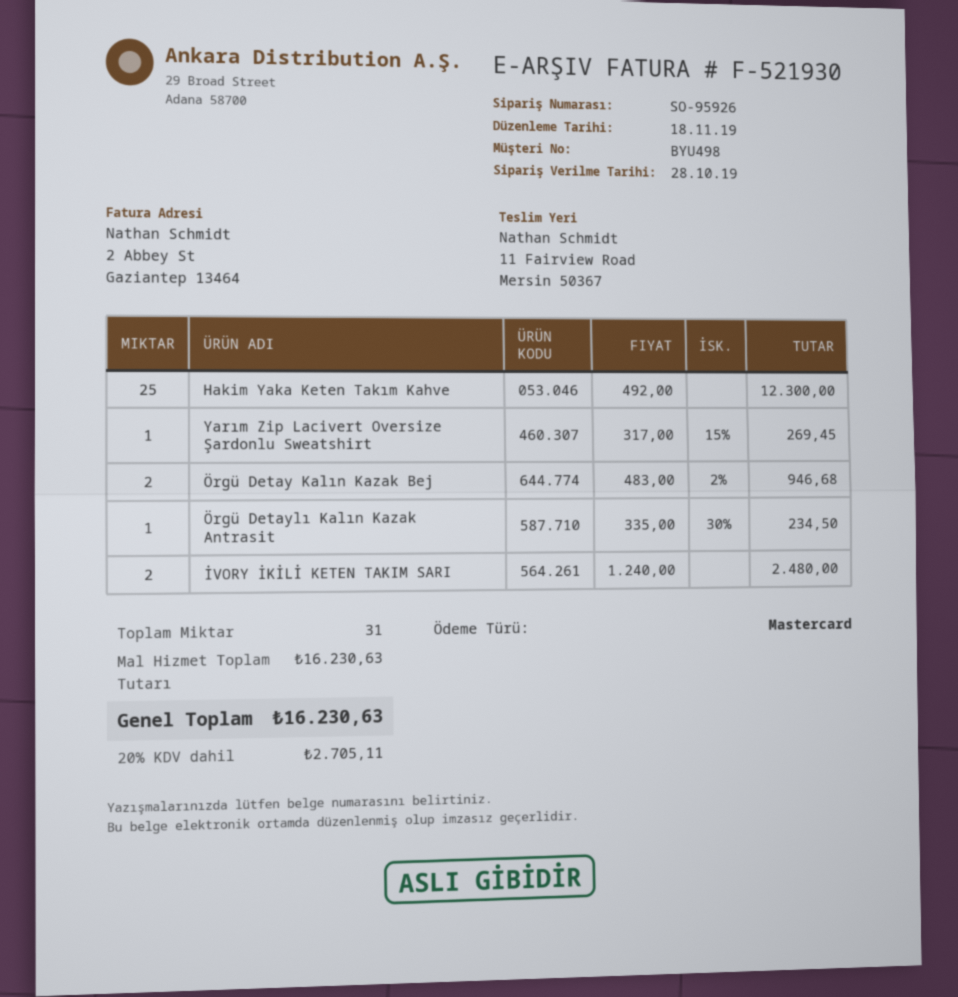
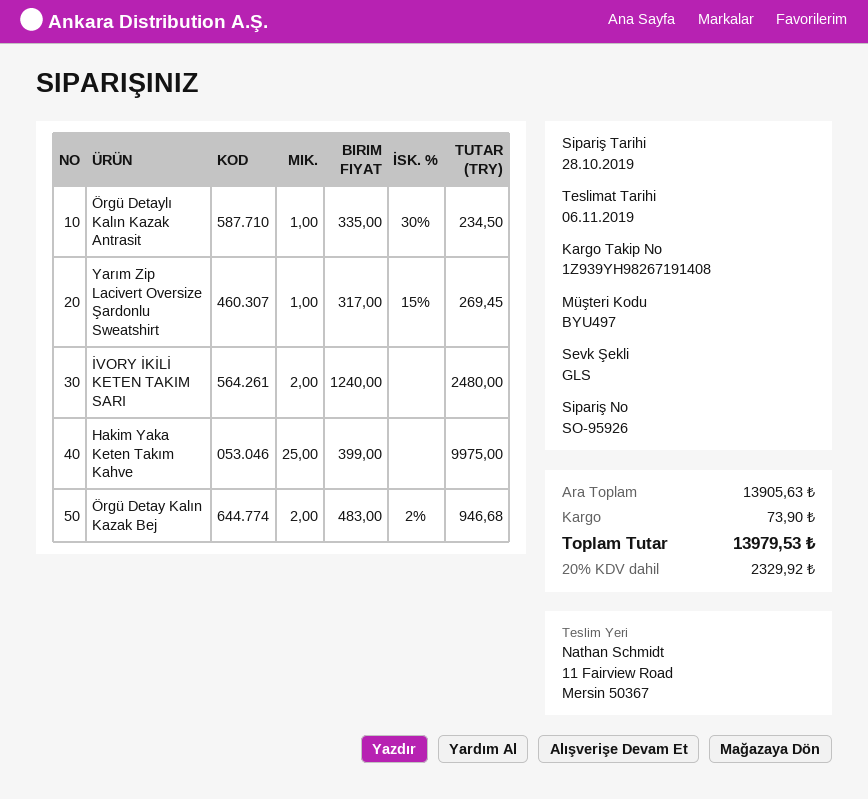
customer number: BYU498 -> BYU497
Hakim Yaka Keten Takım Kahve: 25 x 492.00 = 12300.00 -> 25 x 399.00 = 9975.00
subtotal: 16230.63 -> 13905.63
shipping: none -> 73.90
tax: 20% = 2705.11 -> 20% = 2329.92
total: 16230.63 -> 13979.53

